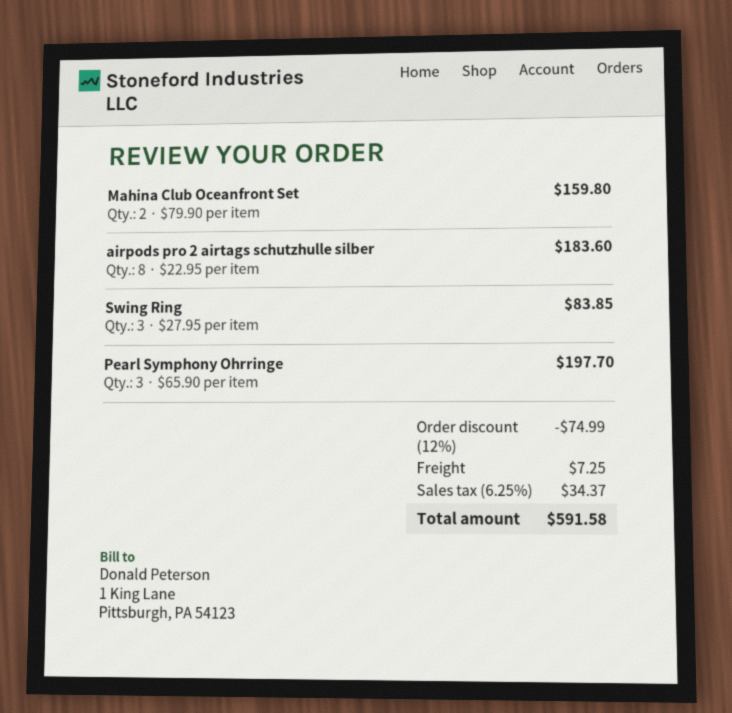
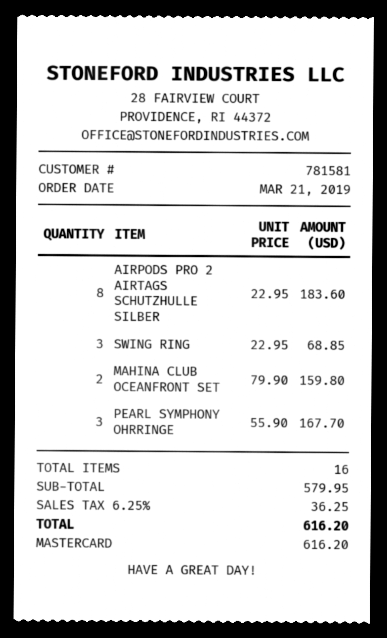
Swing Ring: 3 x 27.95 = 83.85 -> 3 x 22.95 = 68.85
Pearl Symphony Ohrringe: 3 x 65.90 = 197.70 -> 3 x 55.90 = 167.70
discount: 12% = 74.99 -> none
shipping: 7.25 -> none
tax: 6.25% = 34.37 -> 6.25% = 36.25
total: 591.58 -> 616.20

